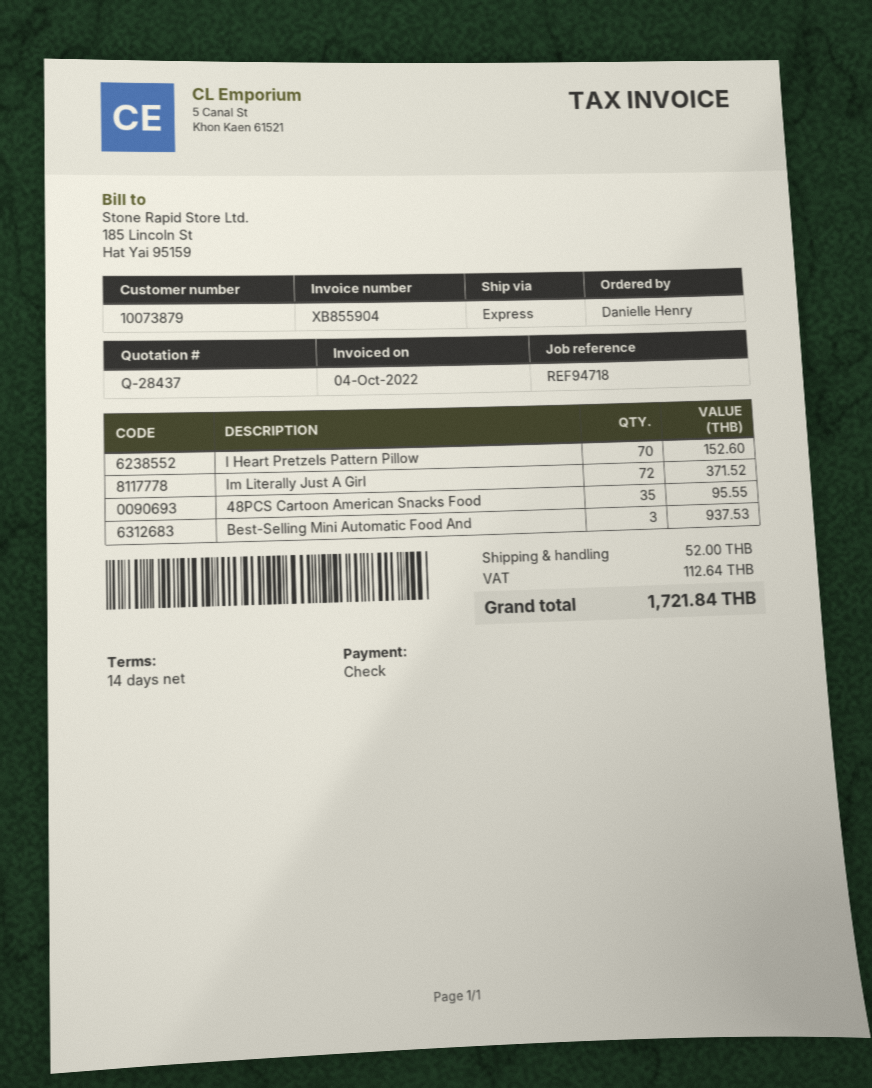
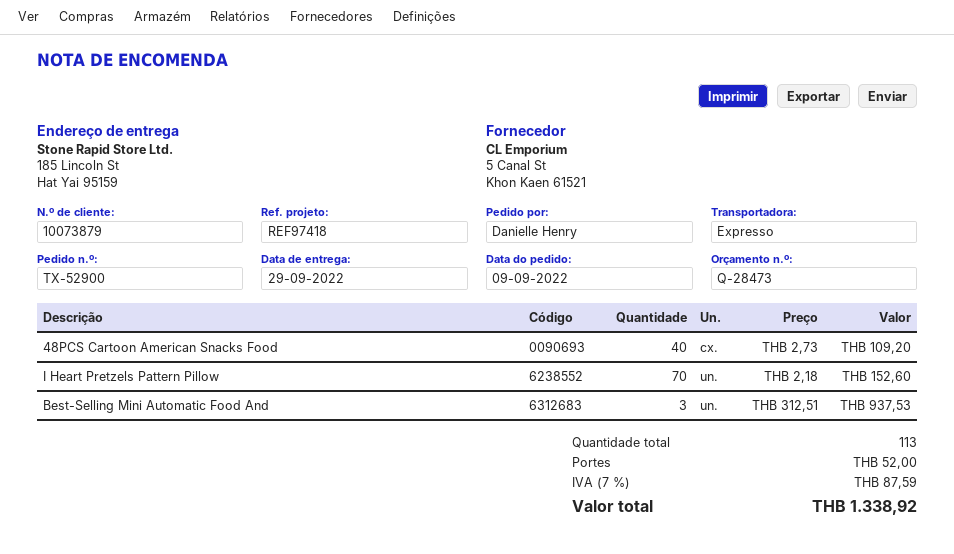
quote number: Q-28437 -> Q-28473
reference: REF94718 -> REF97418
Im Literally Just A Girl: 72 for 371.52 -> none
48PCS Cartoon American Snacks Food: 35 for 95.55 -> 40 for 109.20
tax: 112.64 -> 87.59
total: 1721.84 -> 1338.92

